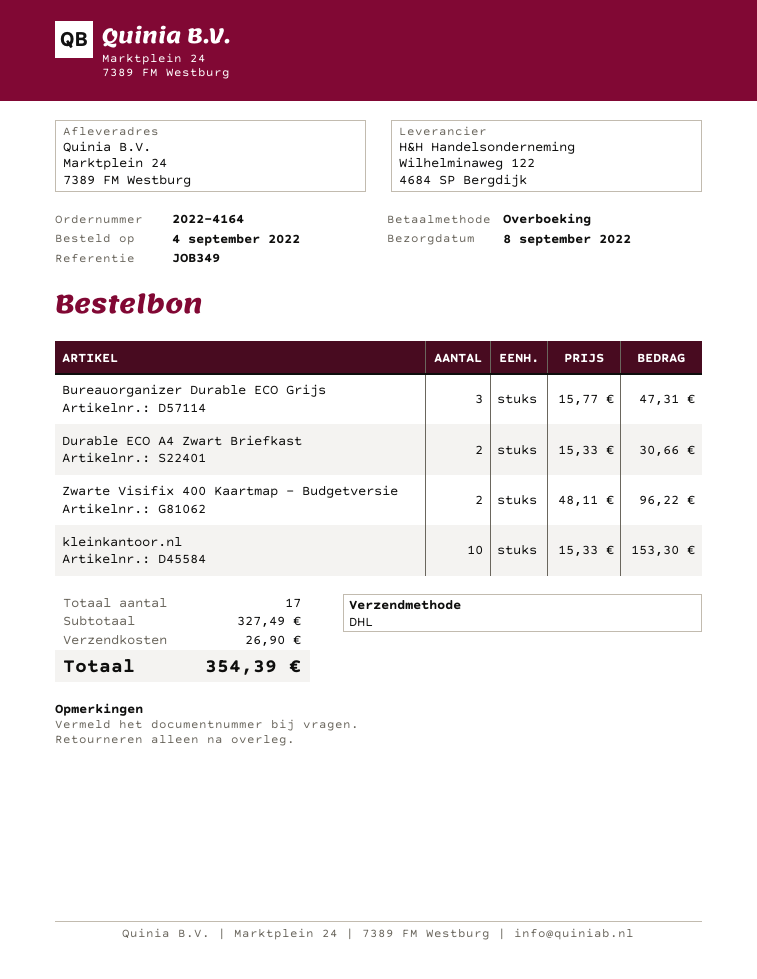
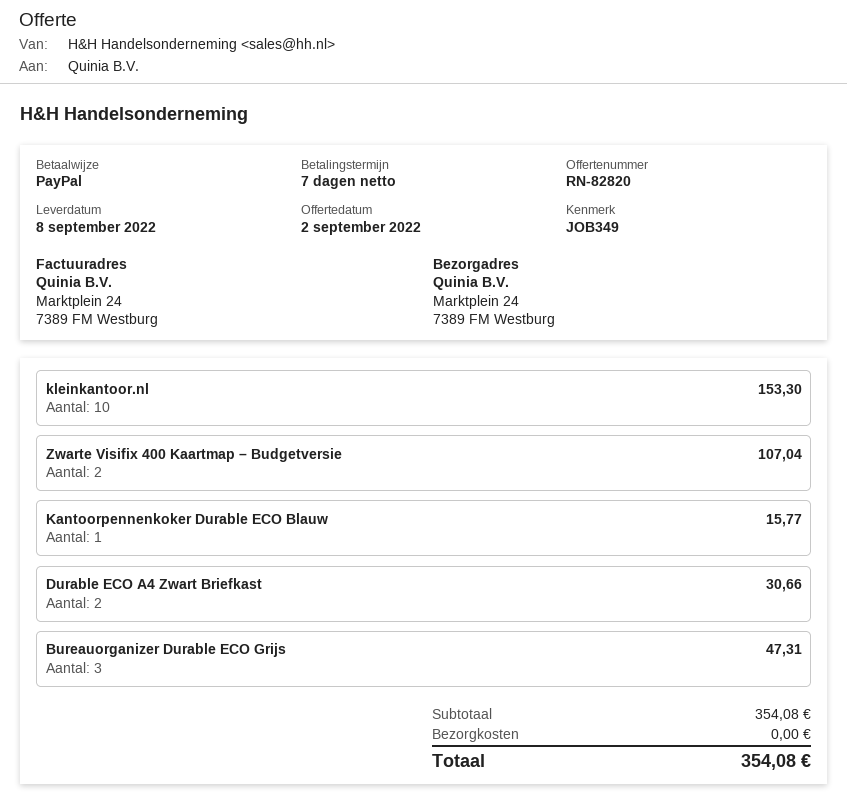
payment method: bank transfer -> PayPal
Zwarte Visifix 400 Kaartmap – Budgetversie: 2 for 96.22 -> 2 for 107.04
Kantoorpennenkoker Durable ECO Blauw: none -> 1 for 15.77
subtotal: 327.49 -> 354.08
shipping: 26.90 -> 0.00
total: 354.39 -> 354.08

